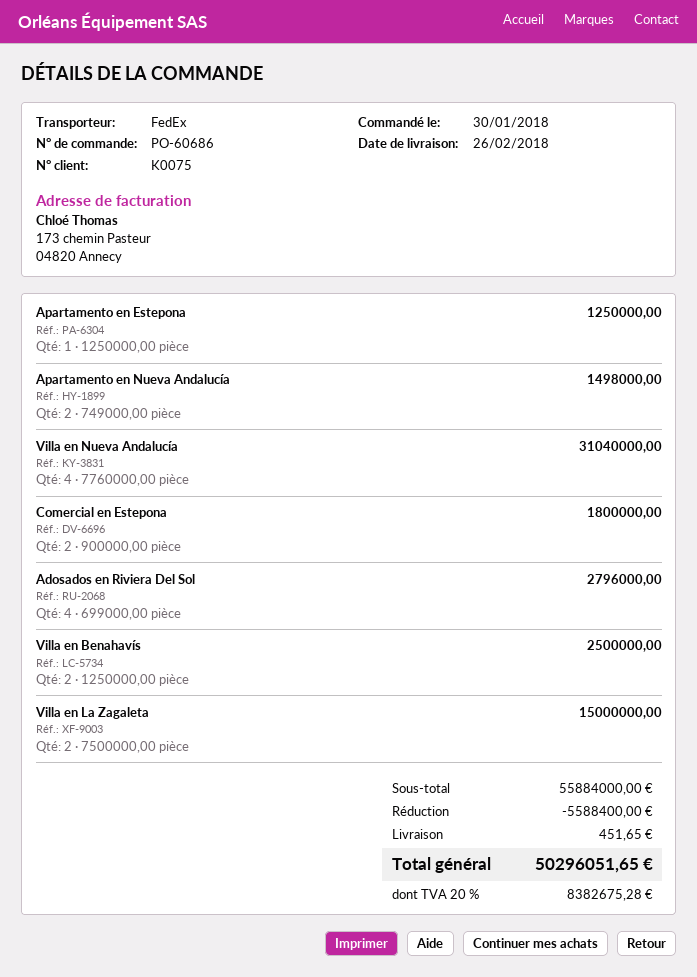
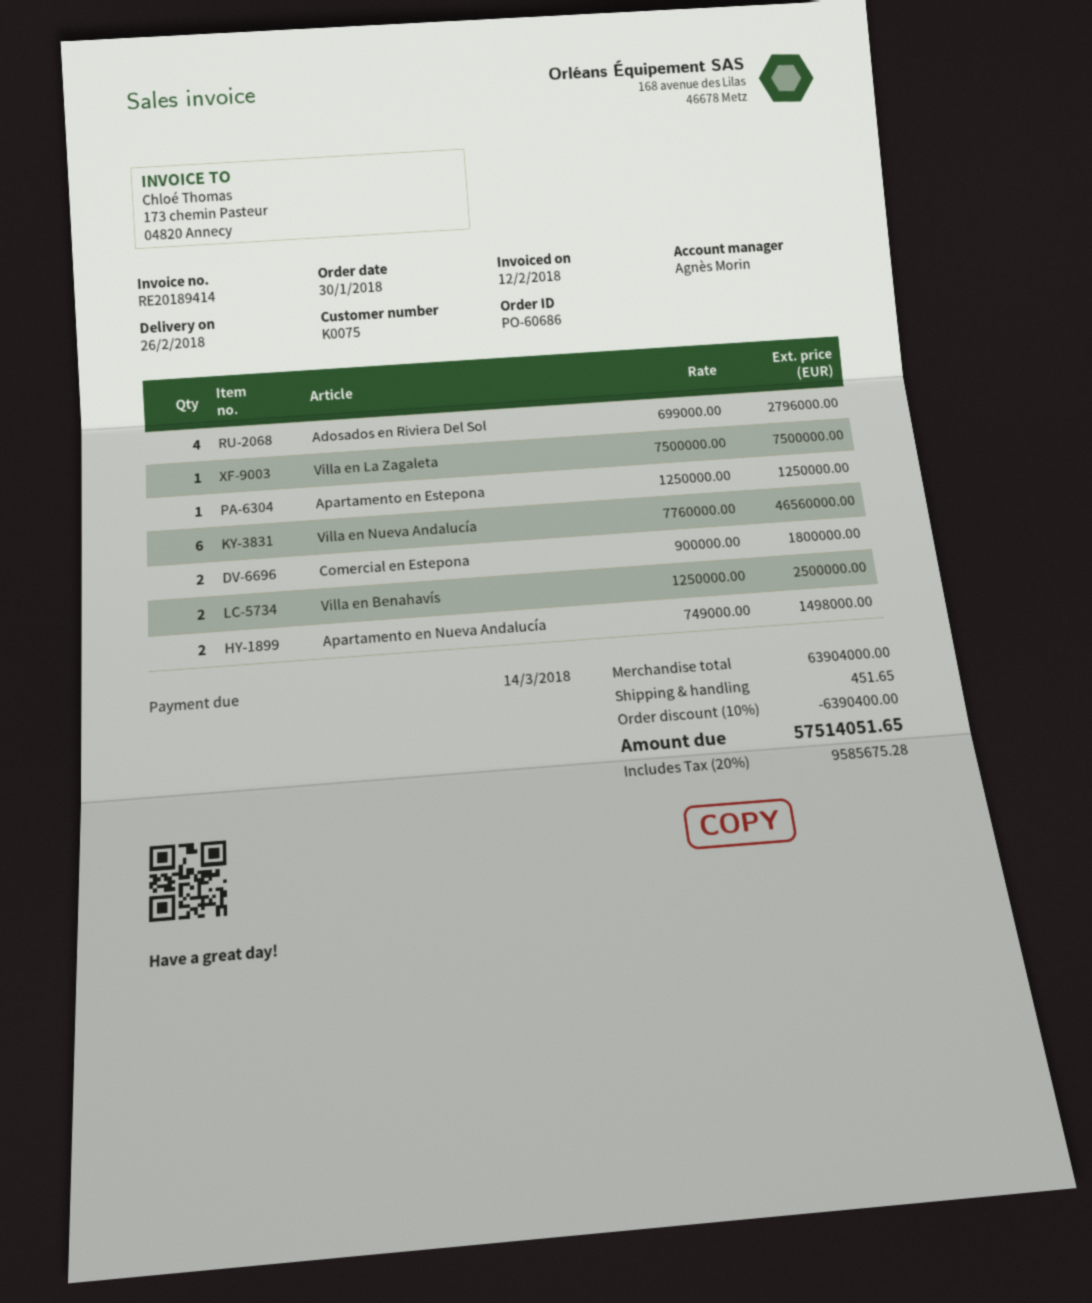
Villa en Nueva Andalucía: 4 x 7760000.00 = 31040000.00 -> 6 x 7760000.00 = 46560000.00
Villa en La Zagaleta: 2 x 7500000.00 = 15000000.00 -> 1 x 7500000.00 = 7500000.00
subtotal: 55884000.00 -> 63904000.00
discount: 5588400.00 -> 6390400.00
tax: 20% = 8382675.28 -> 20% = 9585675.28
total: 50296051.65 -> 57514051.65

